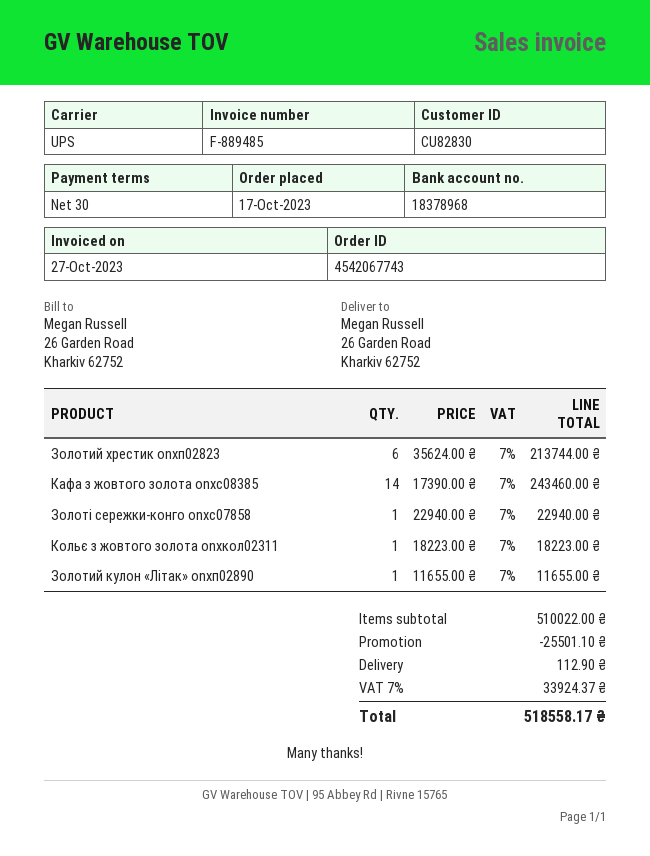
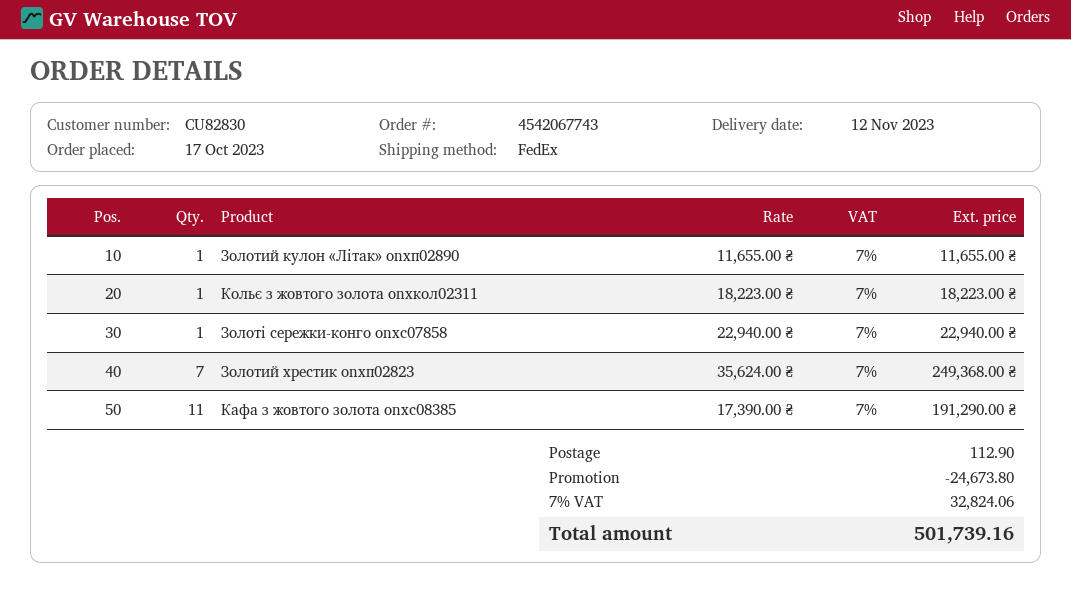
shipping method: UPS -> FedEx
Золотий хрестик onxп02823: 6 x 35624.00 = 213744.00 -> 7 x 35624.00 = 249368.00
Кафа з жовтого золота onxс08385: 14 x 17390.00 = 243460.00 -> 11 x 17390.00 = 191290.00
discount: 25501.10 -> 24673.80
tax: 7% = 33924.37 -> 7% = 32824.06
total: 518558.17 -> 501739.16

